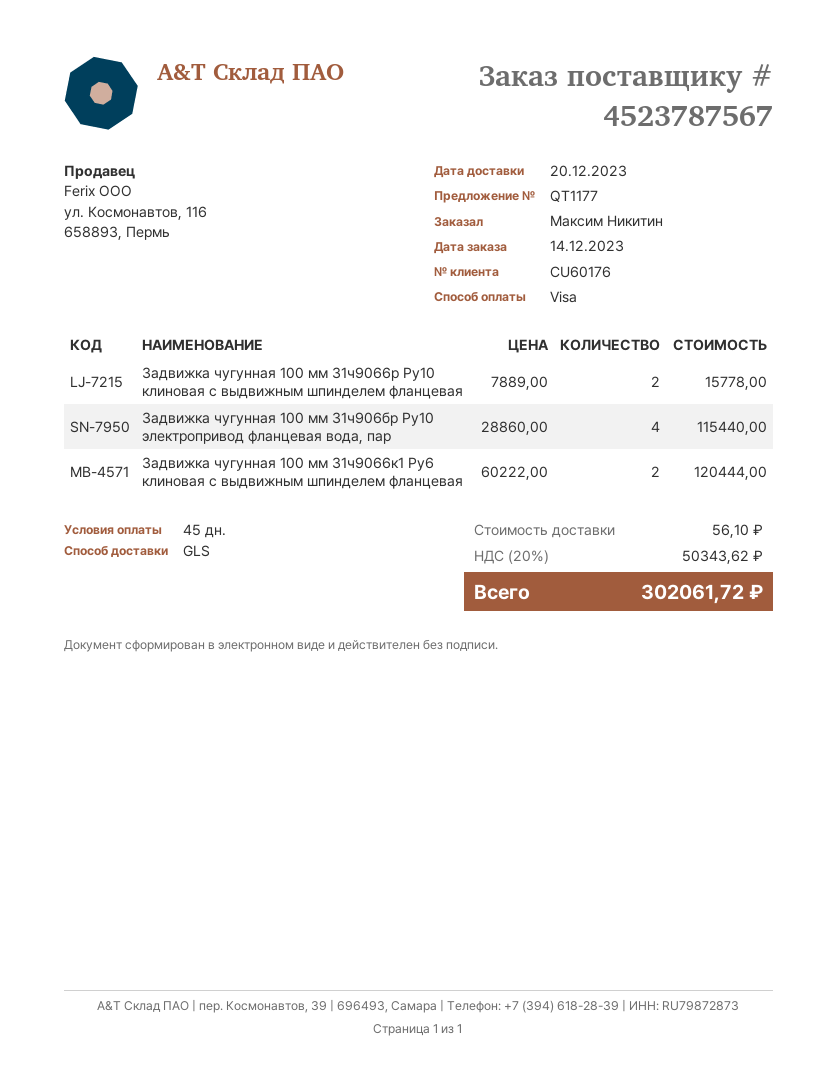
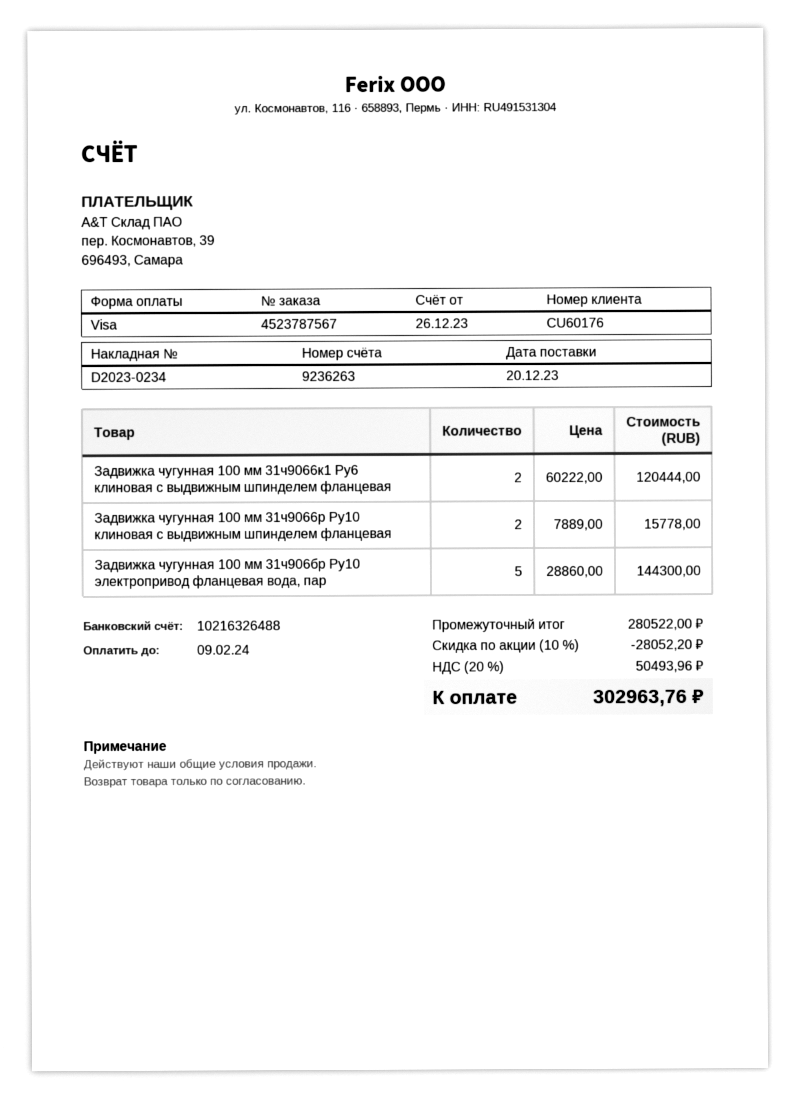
Задвижка чугунная 100 мм 31ч906бр Ру10 электропривод фланцевая вода, пар: 4 x 28860.00 = 115440.00 -> 5 x 28860.00 = 144300.00
discount: none -> 10% = 28052.20
shipping: 56.10 -> none
tax: 20% = 50343.62 -> 20% = 50493.96
total: 302061.72 -> 302963.76

